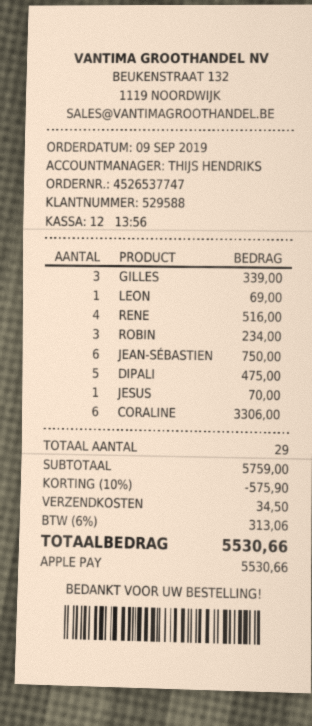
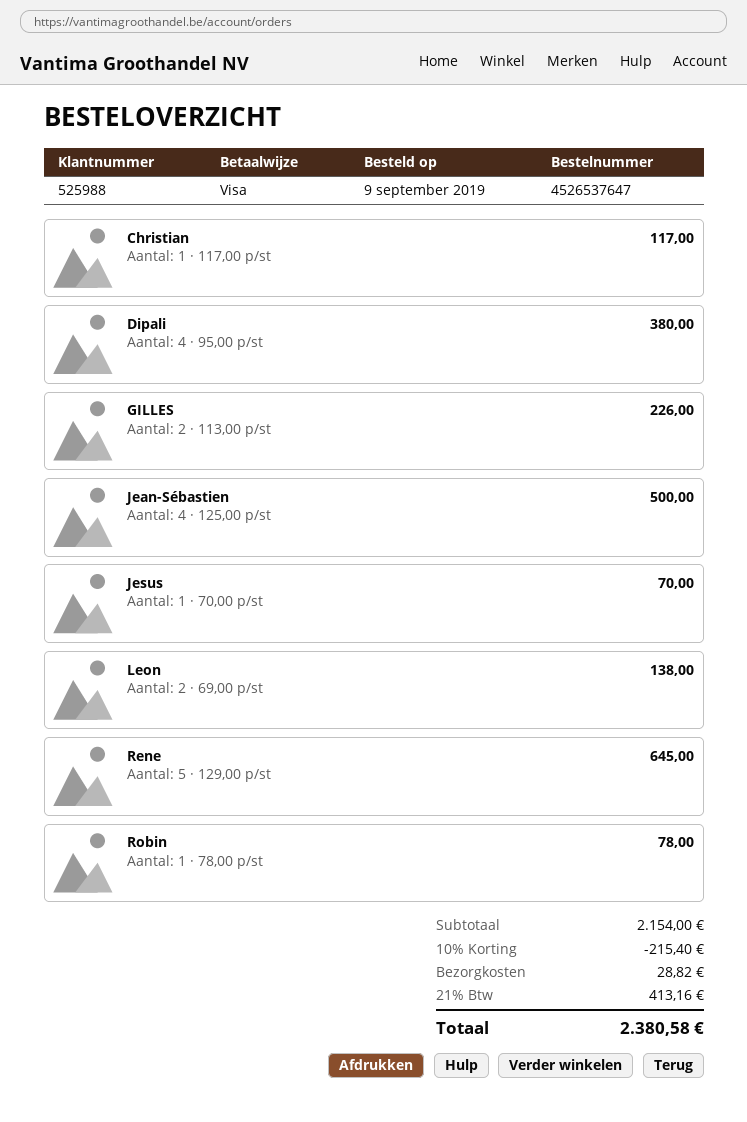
order number: 4526537747 -> 4526537647
customer number: 529588 -> 525988
payment method: Apple Pay -> Visa
GILLES: 3 for 339.00 -> 2 for 226.00
LEON: 1 for 69.00 -> 2 for 138.00
RENE: 4 for 516.00 -> 5 for 645.00
ROBIN: 3 for 234.00 -> 1 for 78.00
JEAN-SÉBASTIEN: 6 for 750.00 -> 4 for 500.00
DIPALI: 5 for 475.00 -> 4 for 380.00
CORALINE: 6 for 3306.00 -> none
Christian: none -> 1 for 117.00
subtotal: 5759.00 -> 2154.00
discount: 10% = 575.90 -> 10% = 215.40
shipping: 34.50 -> 28.82
tax: 6% = 313.06 -> 21% = 413.16
total: 5530.66 -> 2380.58

